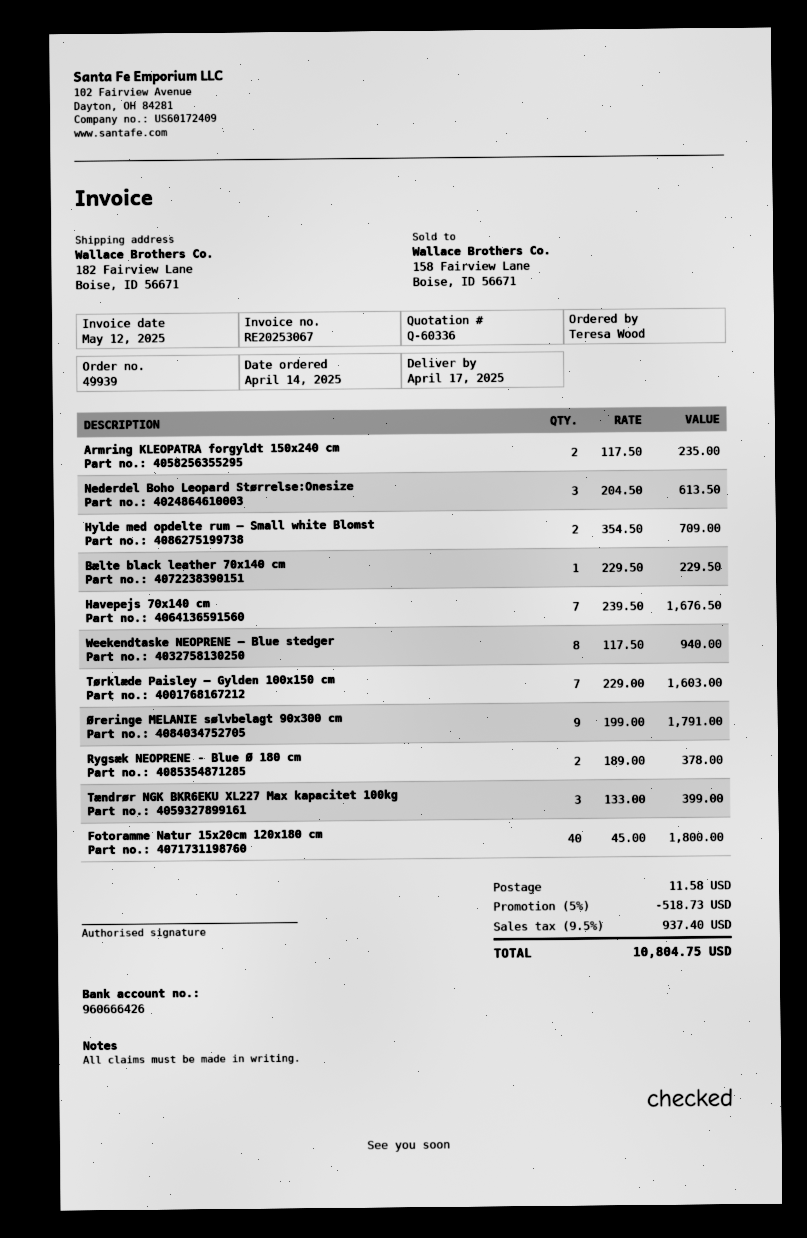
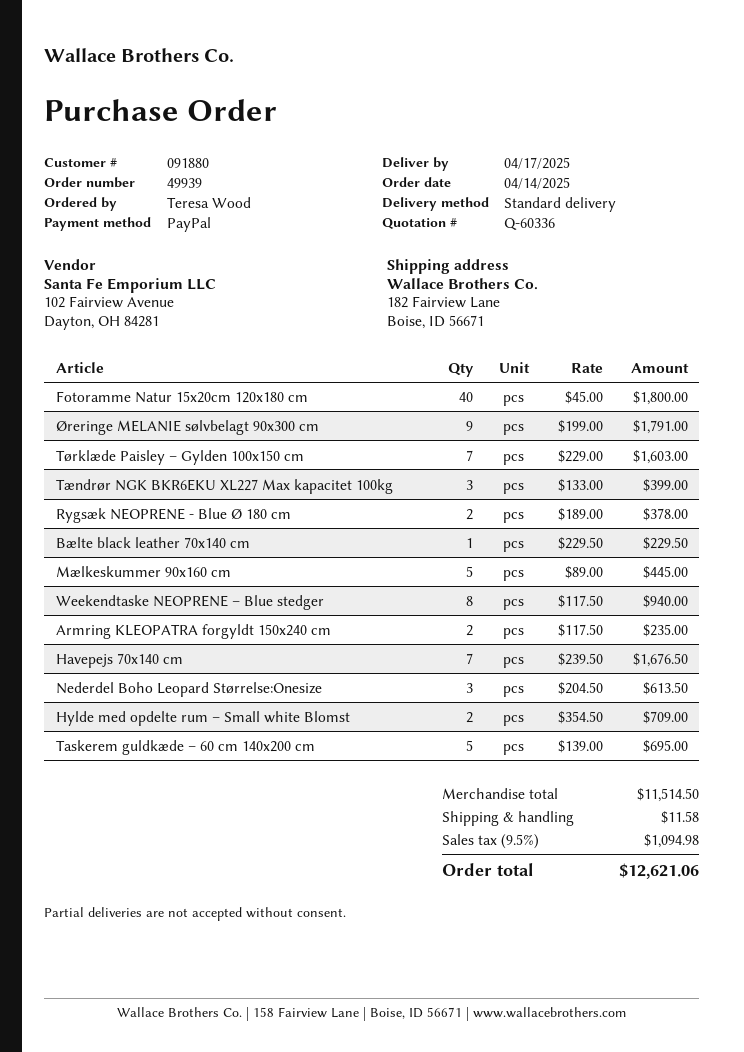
Mælkeskummer 90x160 cm: none -> 5 x 89.00 = 445.00
Taskerem guldkæde – 60 cm 140x200 cm: none -> 5 x 139.00 = 695.00
discount: 5% = 518.73 -> none
tax: 9.5% = 937.40 -> 9.5% = 1094.98
total: 10804.75 -> 12621.06

